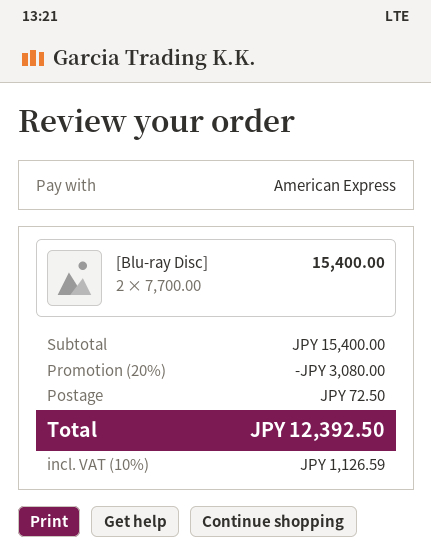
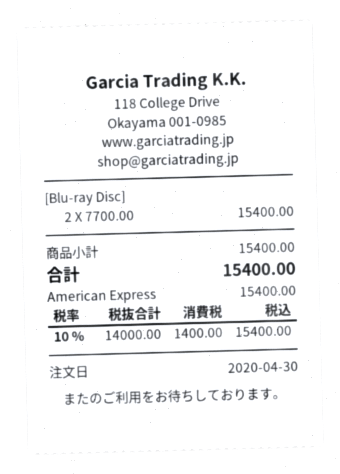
discount: 20% = 3080.00 -> none
shipping: 72.50 -> none
tax: 10% = 1126.59 -> 10% = 1400.00
total: 12392.50 -> 15400.00

